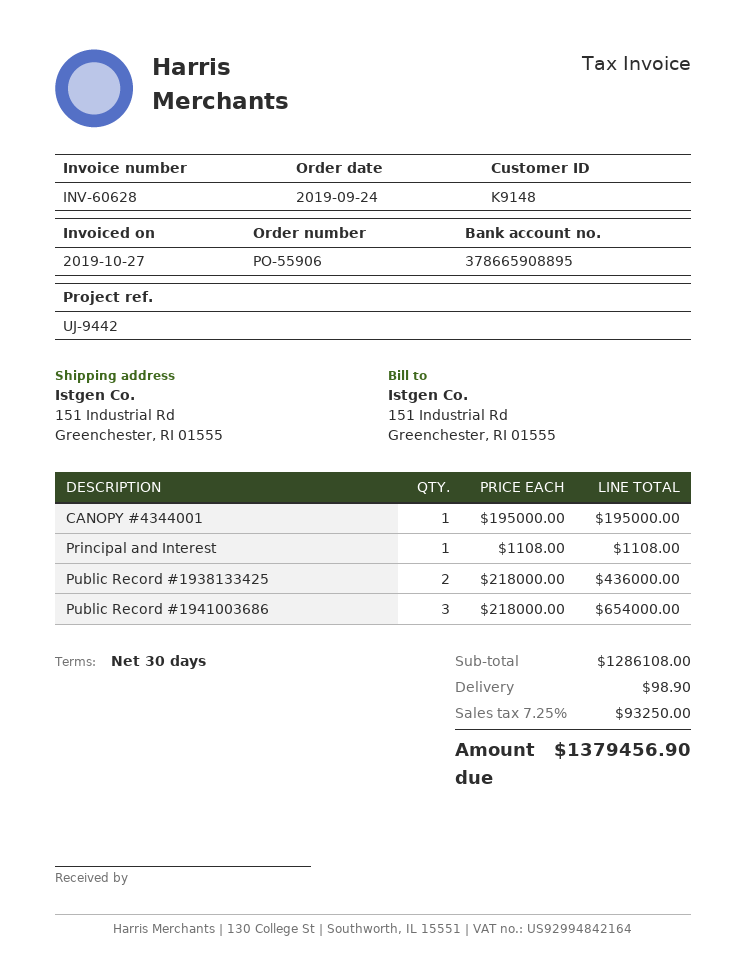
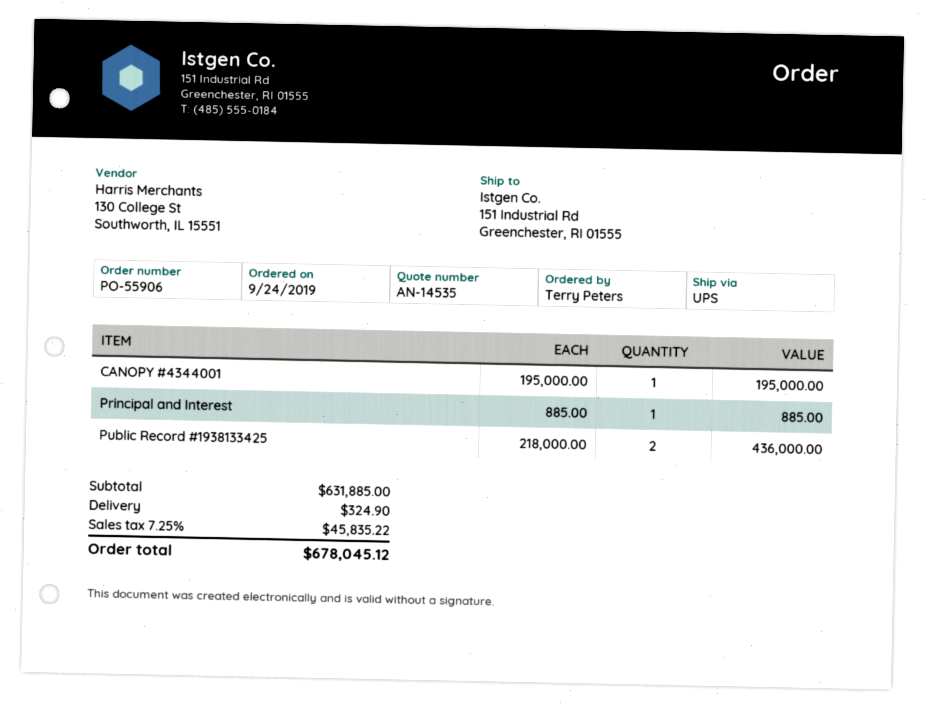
Principal and Interest: 1 x 1108.00 = 1108.00 -> 1 x 885.00 = 885.00
Public Record #1941003686: 3 x 218000.00 = 654000.00 -> none
subtotal: 1286108.00 -> 631885.00
shipping: 98.90 -> 324.90
tax: 7.25% = 93250.00 -> 7.25% = 45835.22
total: 1379456.90 -> 678045.12

